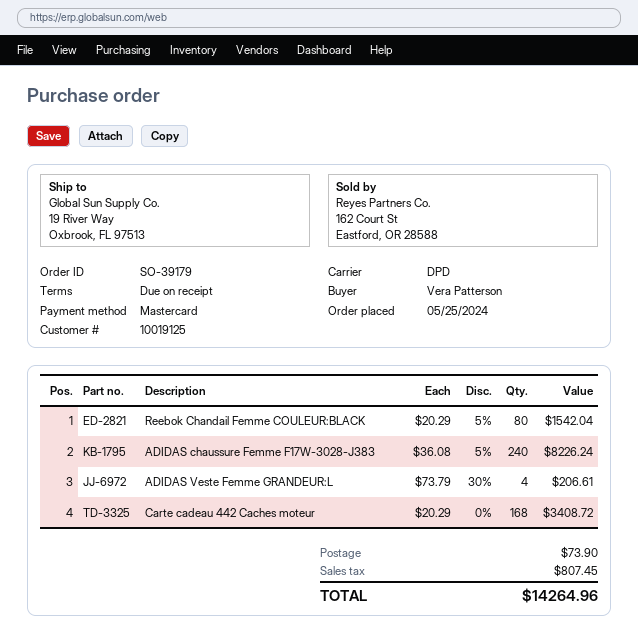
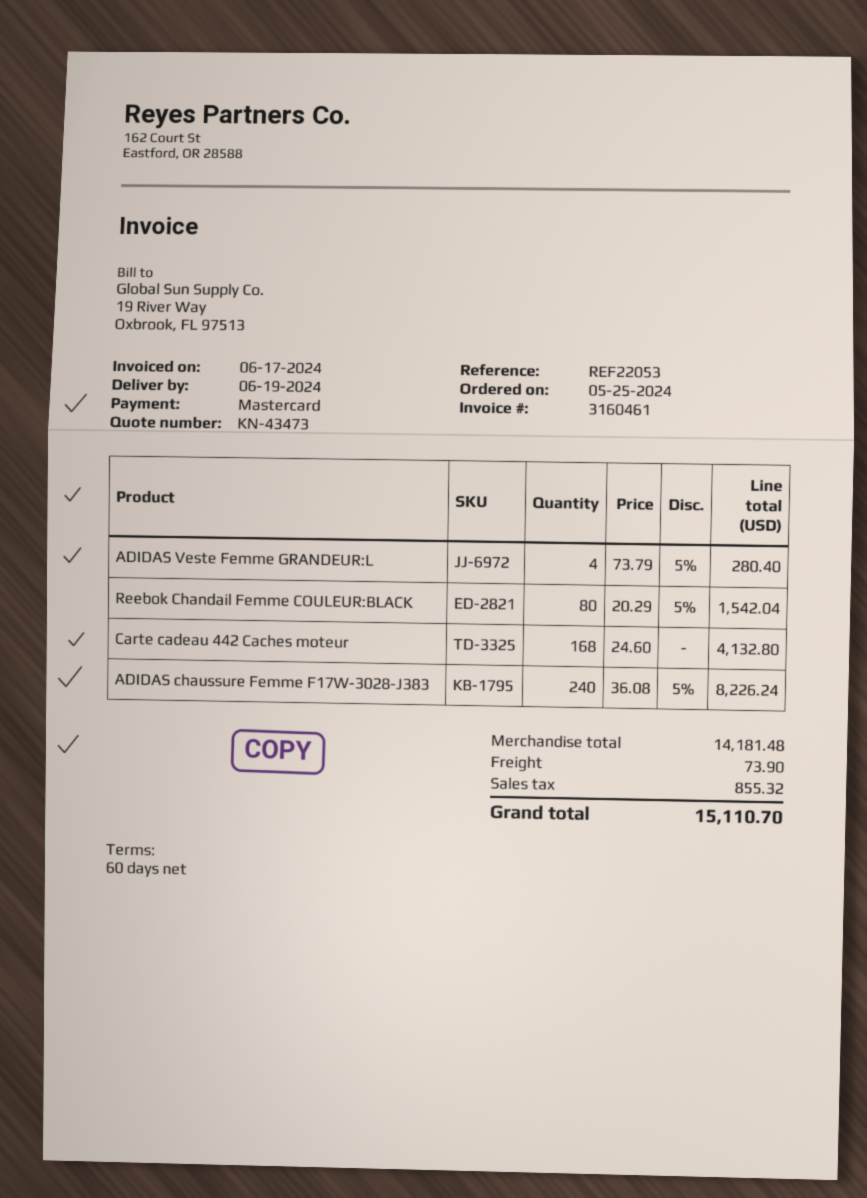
payment terms: on receipt -> 60 days
ADIDAS Veste Femme GRANDEUR:L: 4 x 73.79 - 30% = 206.61 -> 4 x 73.79 - 5% = 280.40
Carte cadeau 442 Caches moteur: 168 x 20.29 = 3408.72 -> 168 x 24.60 = 4132.80
tax: 807.45 -> 855.32
total: 14264.96 -> 15110.70

